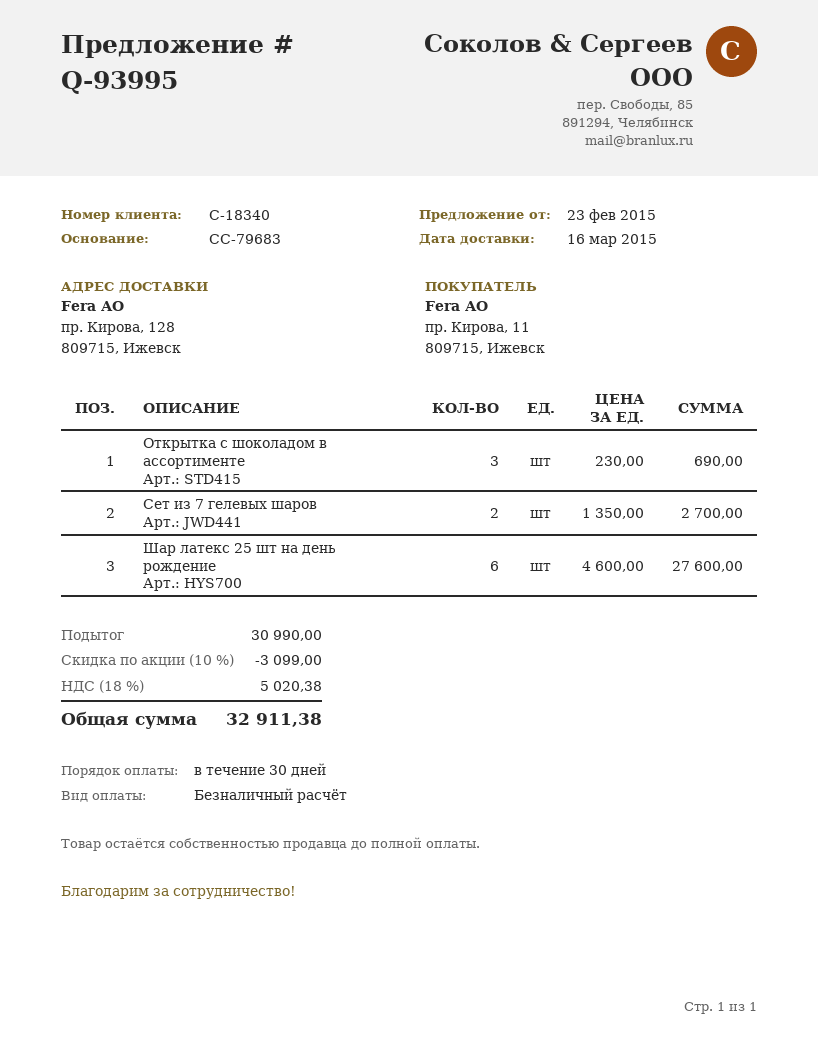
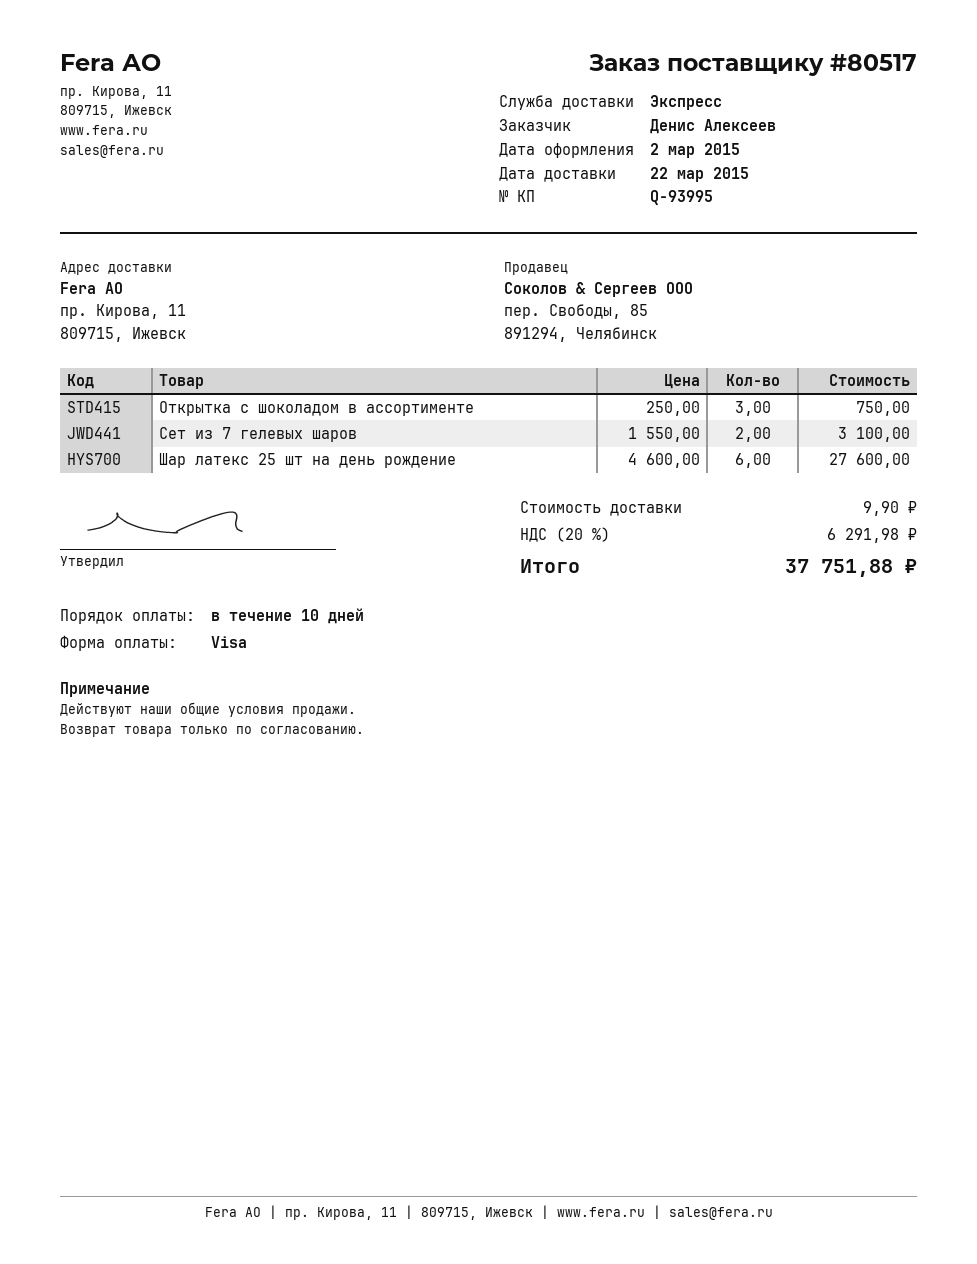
delivery date: 2015-03-16 -> 2015-03-22
payment terms: 30 days -> 10 days
payment method: bank transfer -> Visa
ship to: пр. Кирова, 128, 809715, Ижевск -> пр. Кирова, 11, 809715, Ижевск
Открытка с шоколадом в ассортименте: 3 x 230.00 = 690.00 -> 3 x 250.00 = 750.00
Сет из 7 гелевых шаров: 2 x 1350.00 = 2700.00 -> 2 x 1550.00 = 3100.00
discount: 10% = 3099.00 -> none
shipping: none -> 9.90
tax: 18% = 5020.38 -> 20% = 6291.98
total: 32911.38 -> 37751.88

